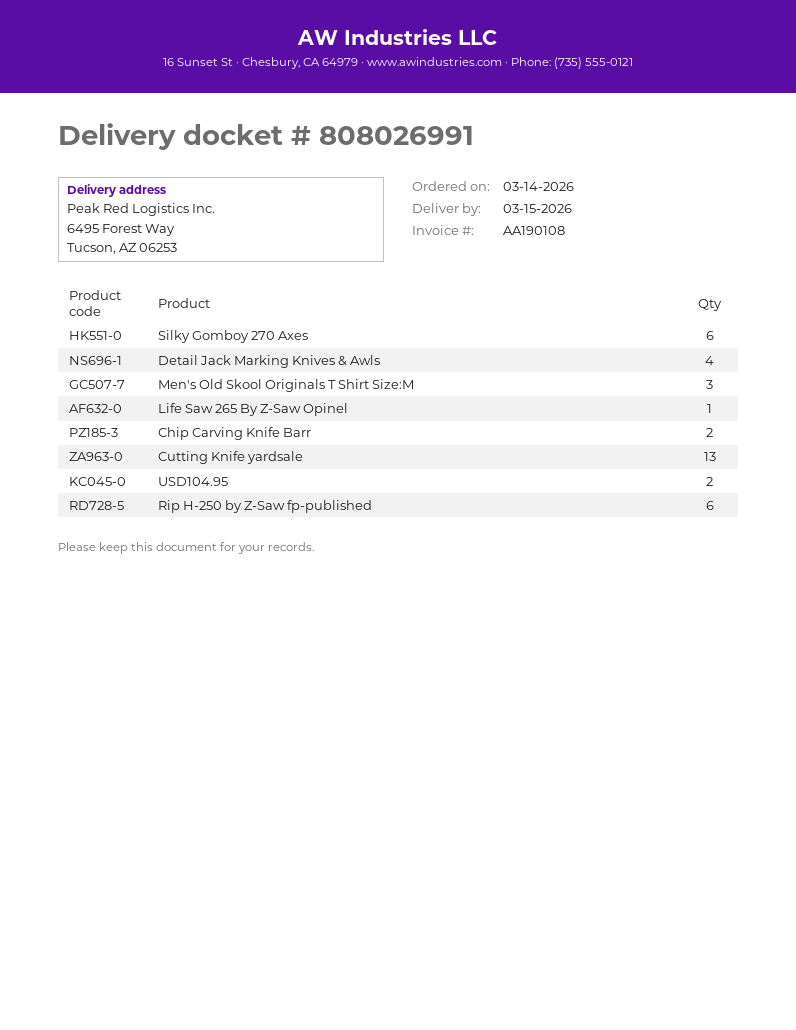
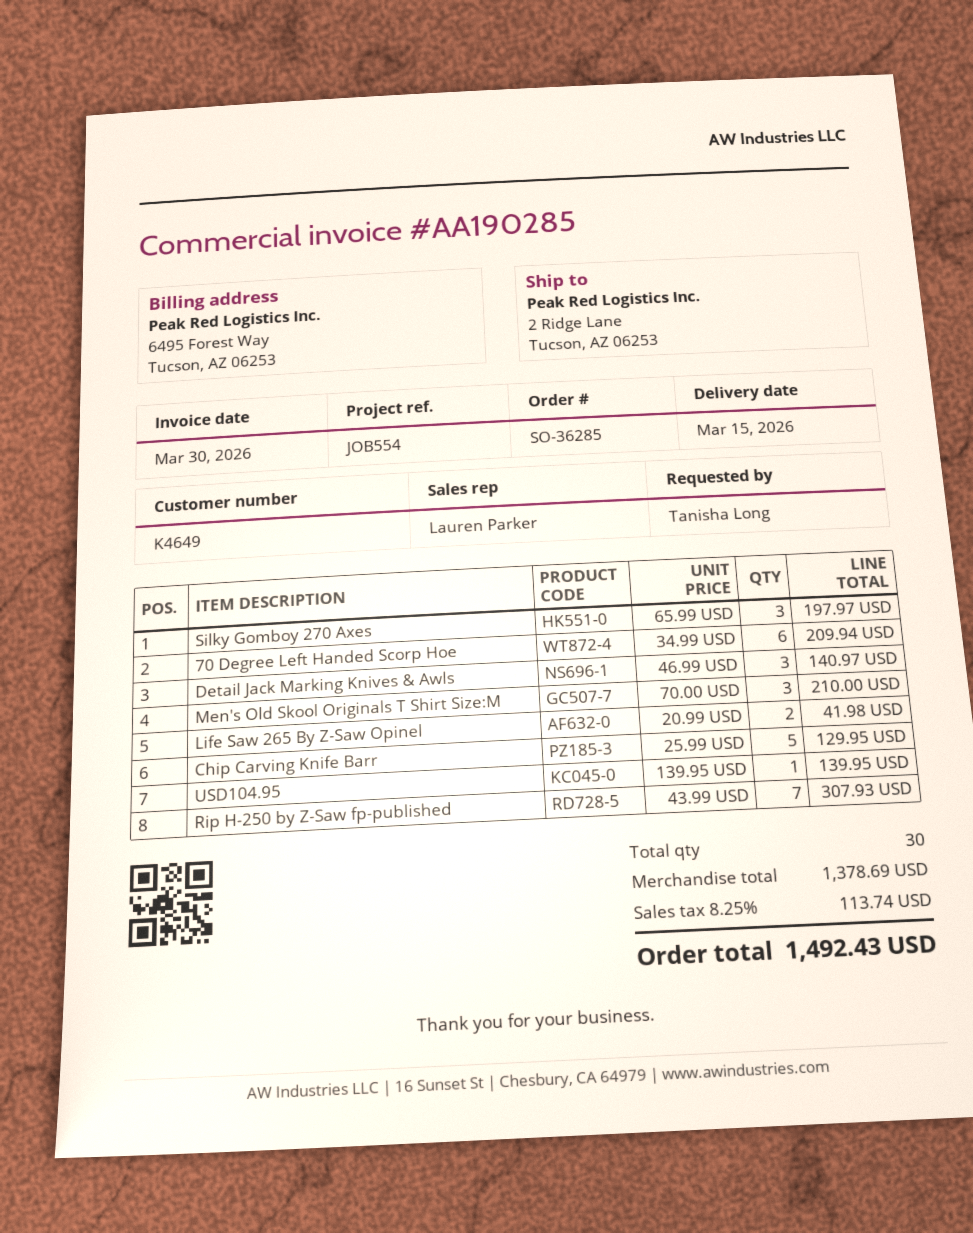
invoice number: AA190108 -> AA190285
ship to: 6495 Forest Way, Tucson, AZ 06253 -> 2 Ridge Lane, Tucson, AZ 06253
Silky Gomboy 270 Axes: 6 -> 3
Detail Jack Marking Knives & Awls: 4 -> 3
Life Saw 265 By Z-Saw Opinel: 1 -> 2
Chip Carving Knife Barr: 2 -> 5
Cutting Knife yardsale: 13 -> none
USD104.95: 2 -> 1
Rip H-250 by Z-Saw fp-published: 6 -> 7
70 Degree Left Handed Scorp Hoe: none -> 6

